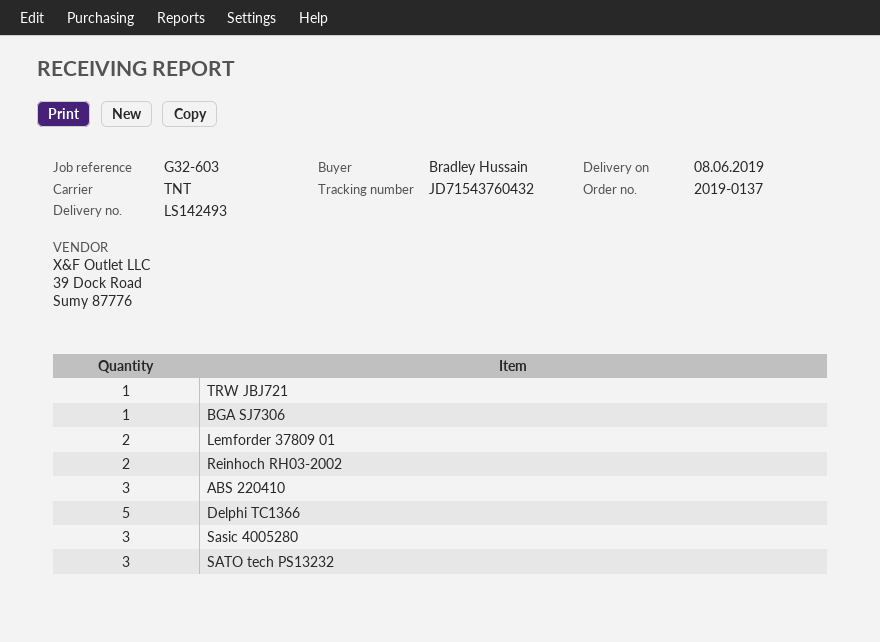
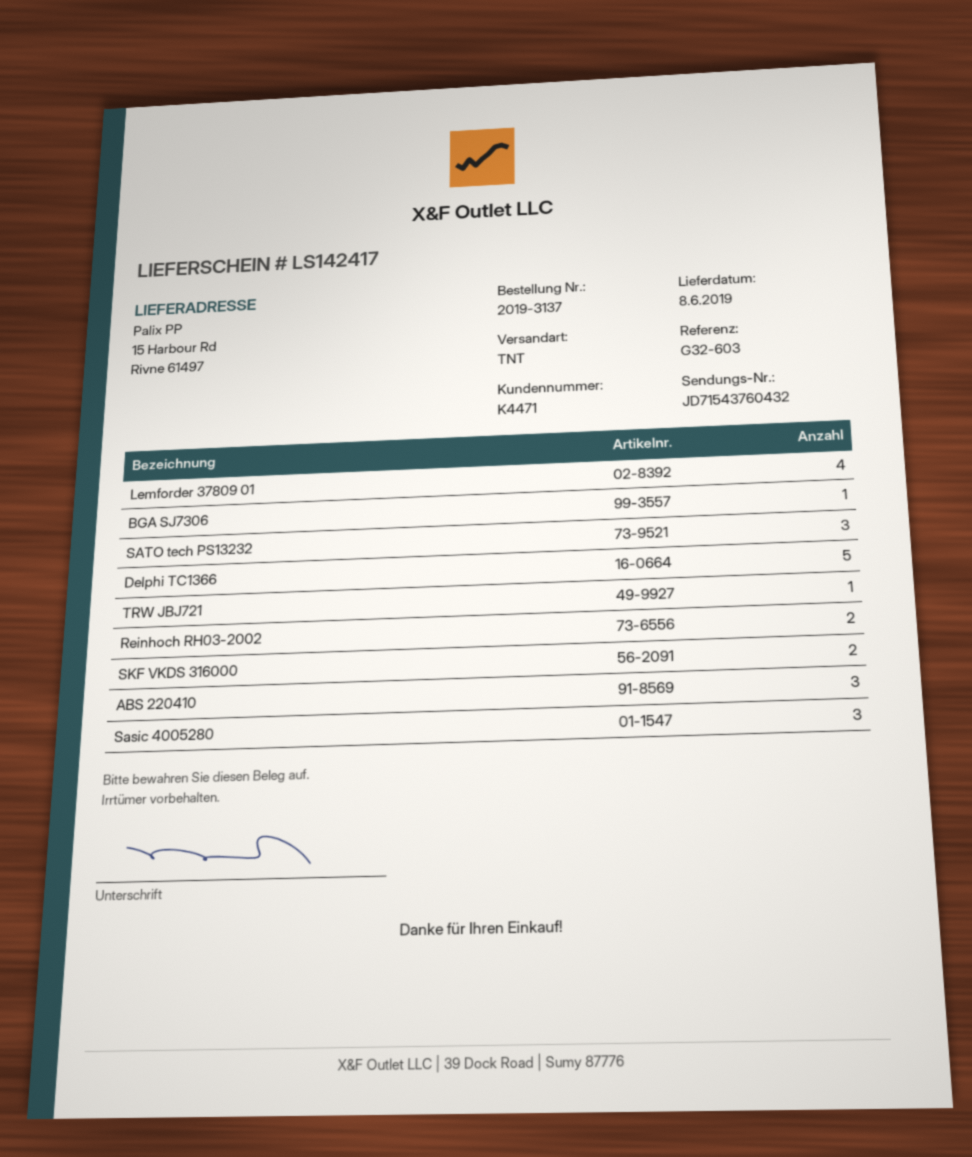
order number: 2019-0137 -> 2019-3137
delivery note number: LS142493 -> LS142417
Lemforder 37809 01: 2 -> 4
SKF VKDS 316000: none -> 2

